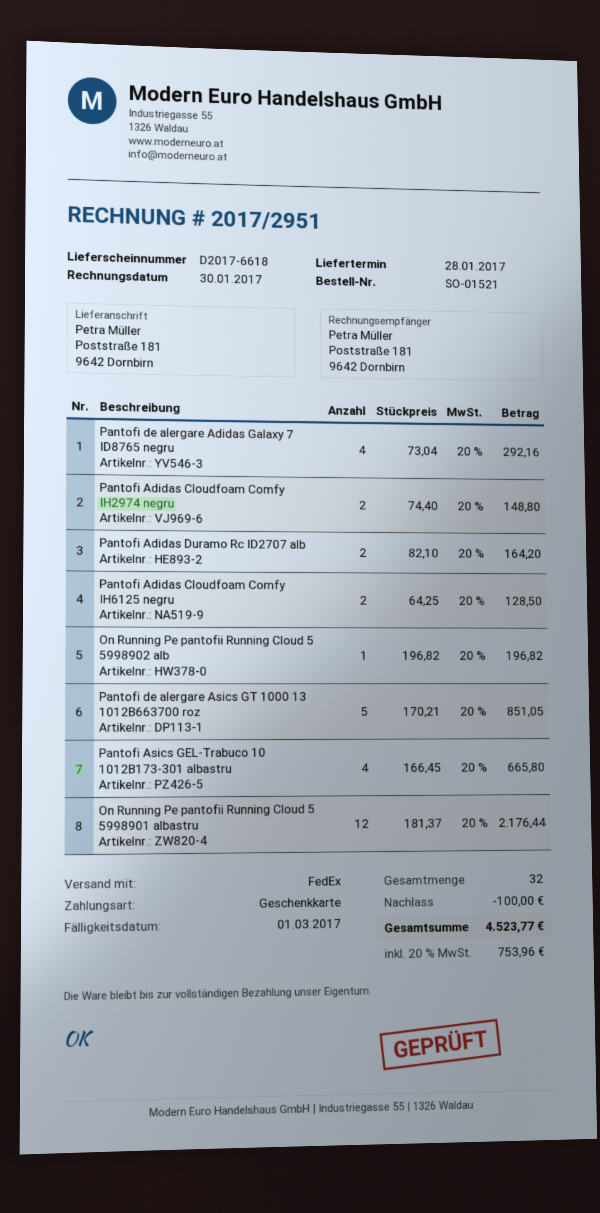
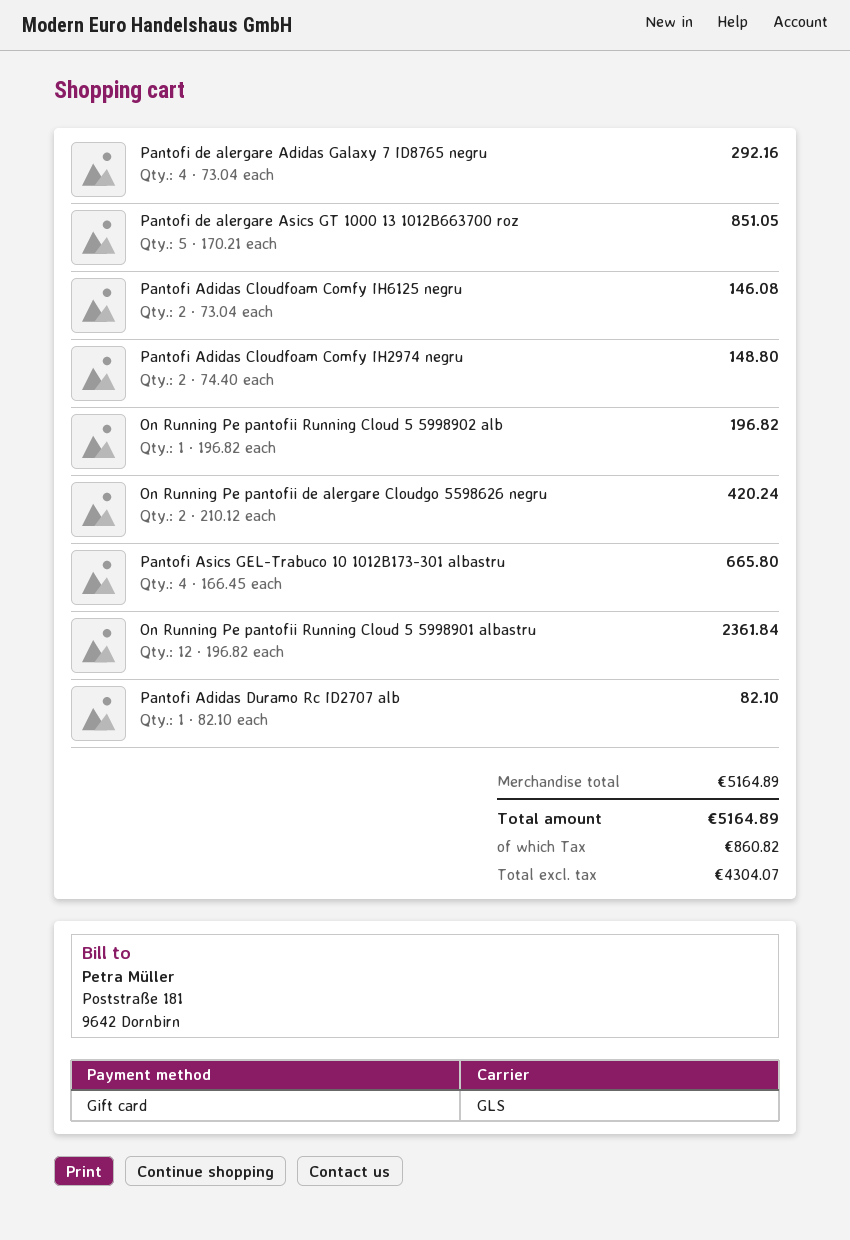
shipping method: FedEx -> GLS
Pantofi Adidas Duramo Rc ID2707 alb: 2 x 82.10 = 164.20 -> 1 x 82.10 = 82.10
Pantofi Adidas Cloudfoam Comfy IH6125 negru: 2 x 64.25 = 128.50 -> 2 x 73.04 = 146.08
On Running Pe pantofii Running Cloud 5 5998901 albastru: 12 x 181.37 = 2176.44 -> 12 x 196.82 = 2361.84
On Running Pe pantofii de alergare Cloudgo 5598626 negru: none -> 2 x 210.12 = 420.24
discount: 100.00 -> none
tax: 753.96 -> 860.82
total: 4523.77 -> 5164.89

